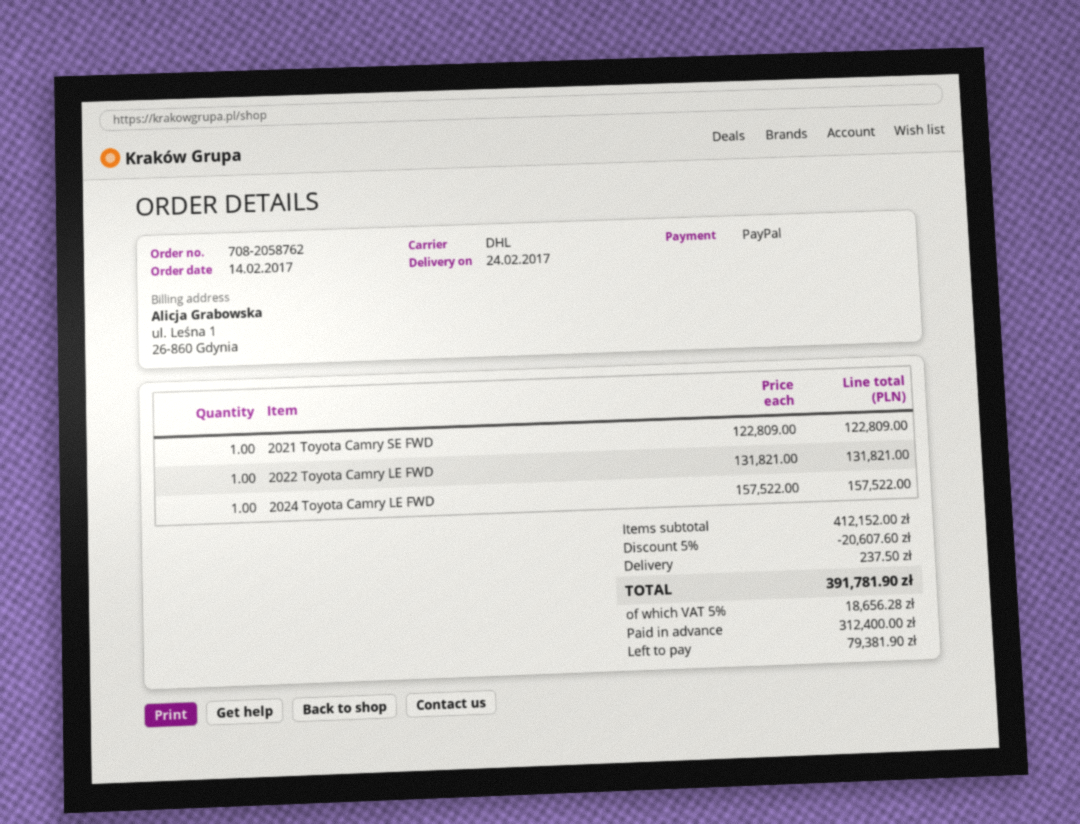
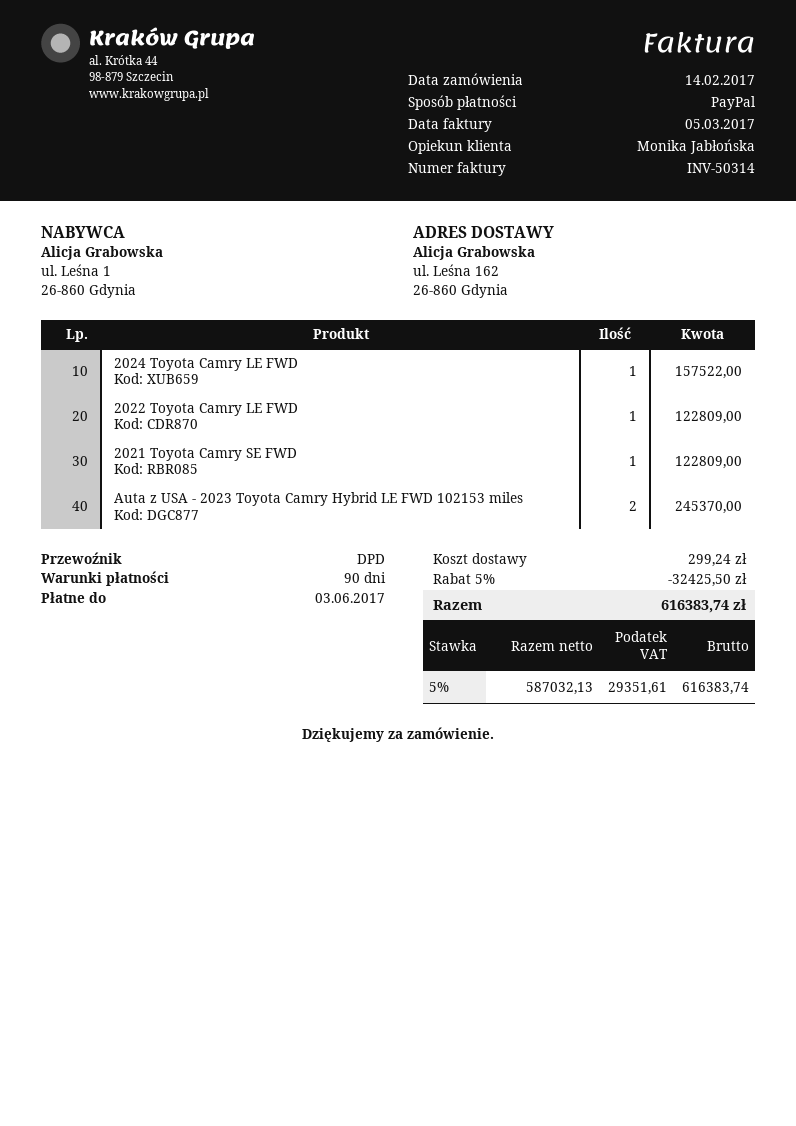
shipping method: DHL -> DPD
2022 Toyota Camry LE FWD: 1 for 131821.00 -> 1 for 122809.00
Auta z USA - 2023 Toyota Camry Hybrid LE FWD 102153 miles: none -> 2 for 245370.00
discount: 5% = 20607.60 -> 5% = 32425.50
shipping: 237.50 -> 299.24
tax: 5% = 18656.28 -> 5% = 29351.61
total: 391781.90 -> 616383.74

